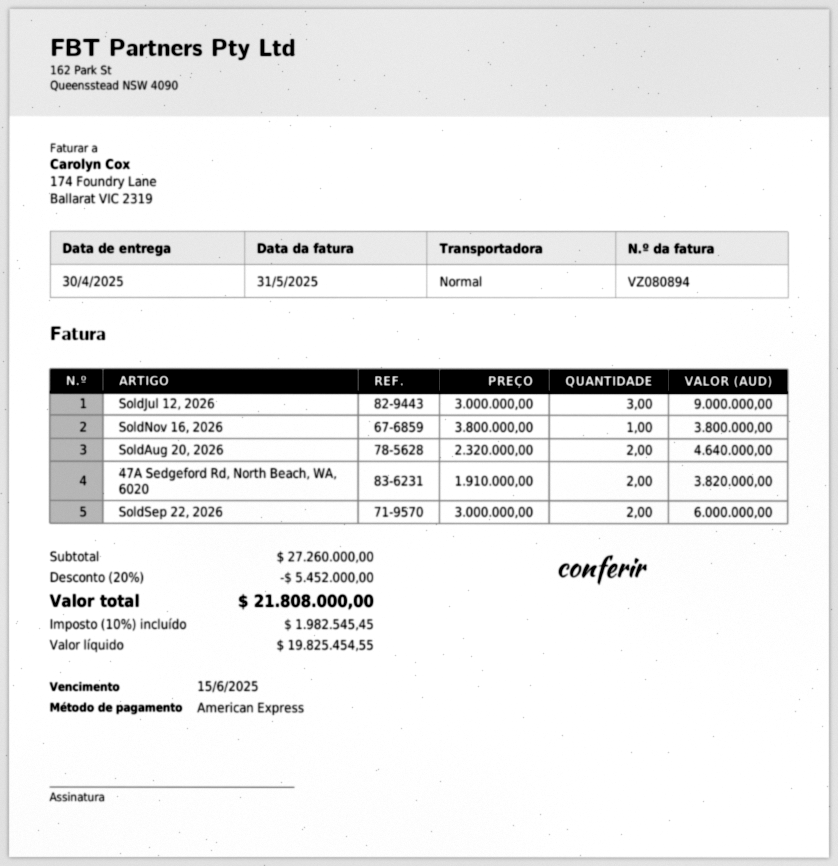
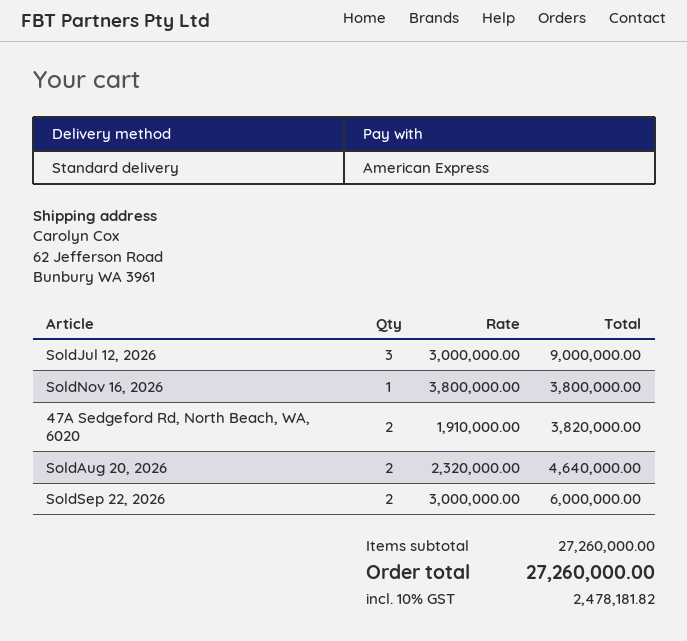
discount: 20% = 5452000.00 -> none
tax: 10% = 1982545.45 -> 10% = 2478181.82
total: 21808000.00 -> 27260000.00

